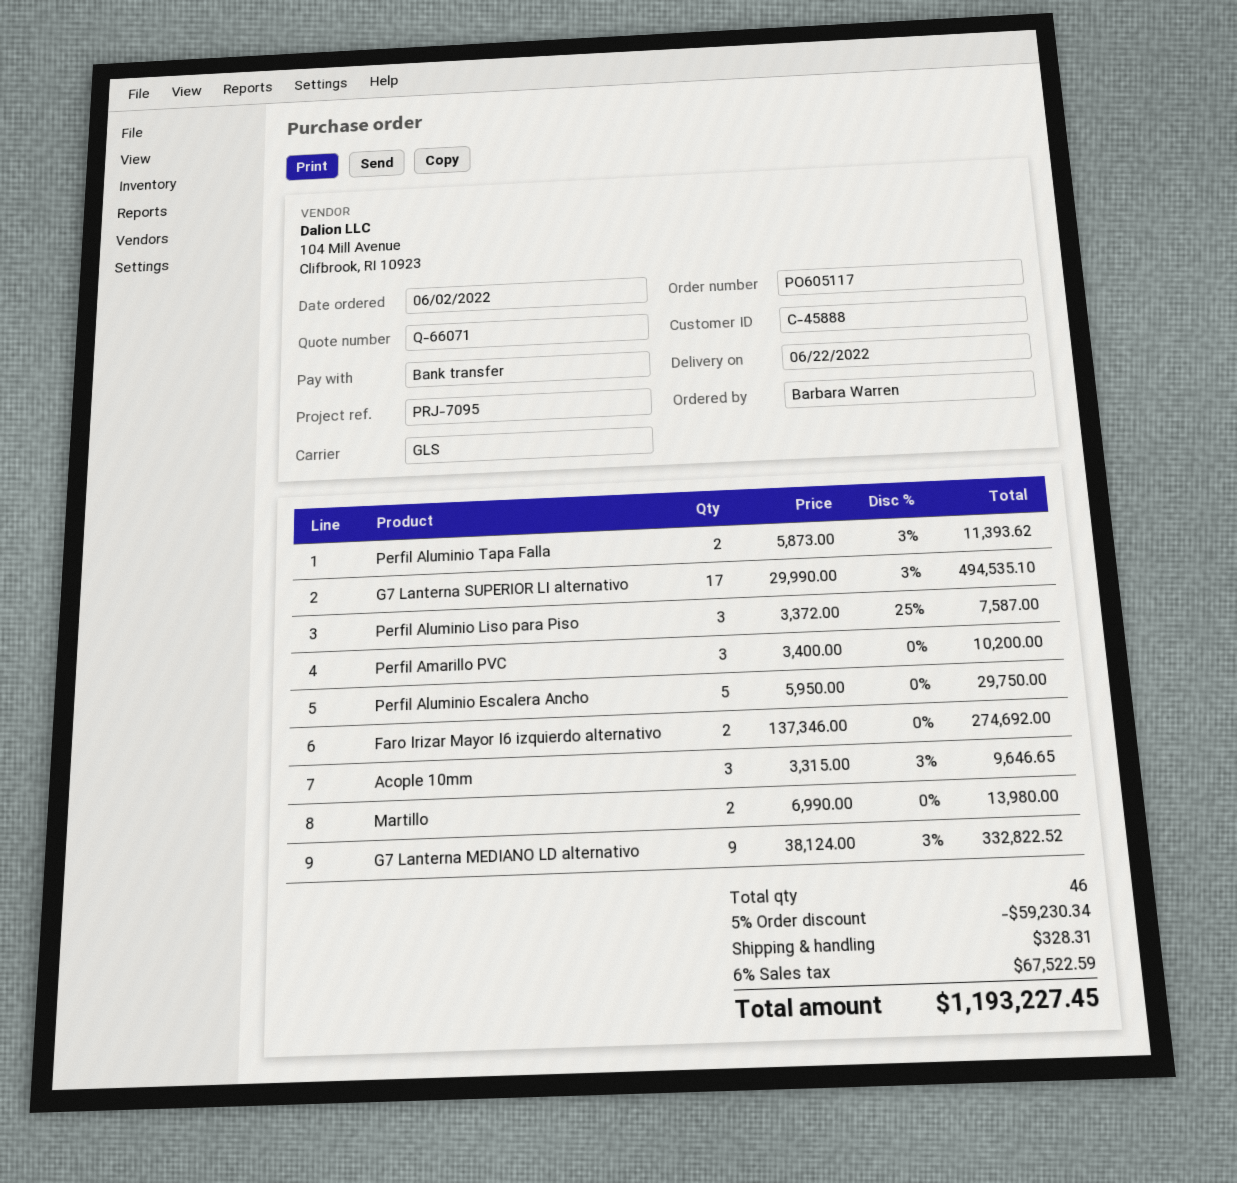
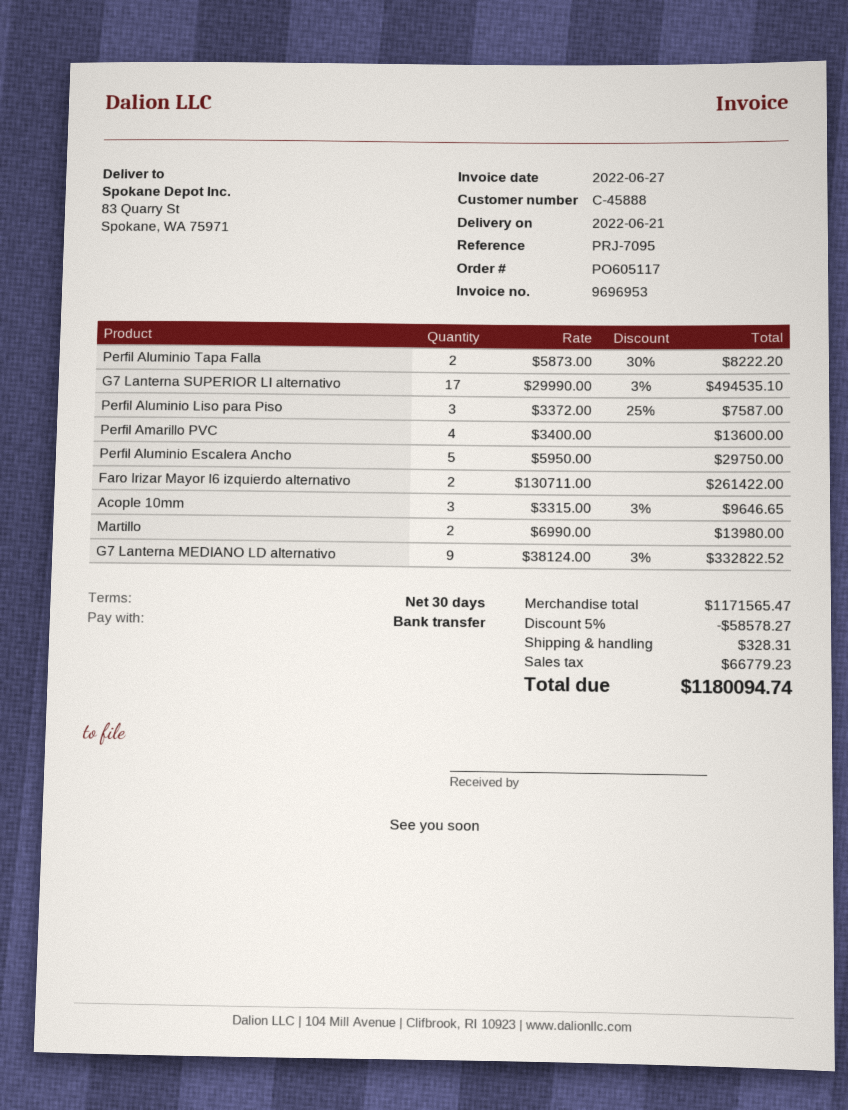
delivery date: 2022-06-22 -> 2022-06-21
Perfil Aluminio Tapa Falla: 2 x 5873.00 - 3% = 11393.62 -> 2 x 5873.00 - 30% = 8222.20
Perfil Amarillo PVC: 3 x 3400.00 = 10200.00 -> 4 x 3400.00 = 13600.00
Faro Irizar Mayor I6 izquierdo alternativo: 2 x 137346.00 = 274692.00 -> 2 x 130711.00 = 261422.00
discount: 5% = 59230.34 -> 5% = 58578.27
tax: 67522.59 -> 66779.23
total: 1193227.45 -> 1180094.74

